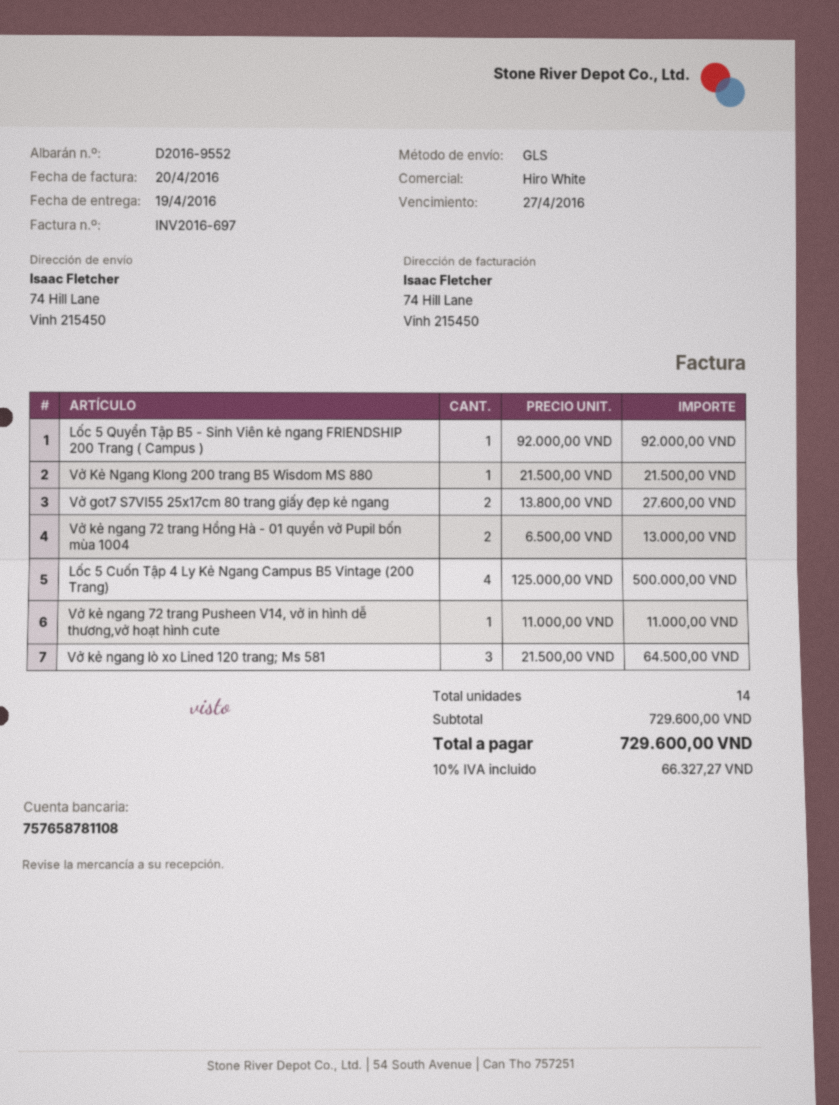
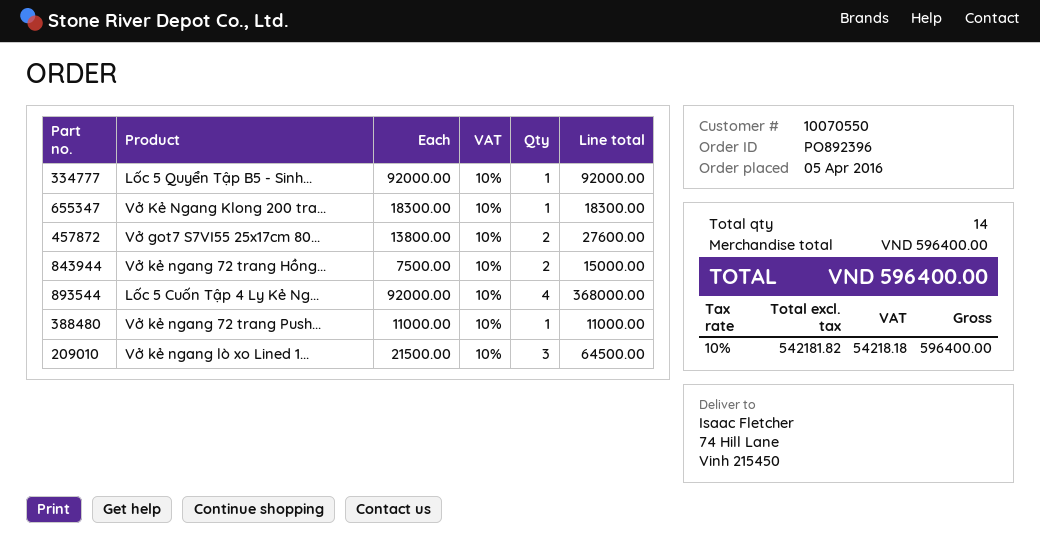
Vở Kẻ Ngang Klong 200 trang B5 Wisdom MS 880: 1 x 21500.00 = 21500.00 -> 1 x 18300.00 = 18300.00
Vở kẻ ngang 72 trang Hồng Hà - 01 quyển vở Pupil bốn mùa 1004: 2 x 6500.00 = 13000.00 -> 2 x 7500.00 = 15000.00
Lốc 5 Cuốn Tập 4 Ly Kẻ Ngang Campus B5 Vintage (200 Trang): 4 x 125000.00 = 500000.00 -> 4 x 92000.00 = 368000.00
subtotal: 729600.00 -> 596400.00
tax: 10% = 66327.27 -> 10% = 54218.18
total: 729600.00 -> 596400.00

